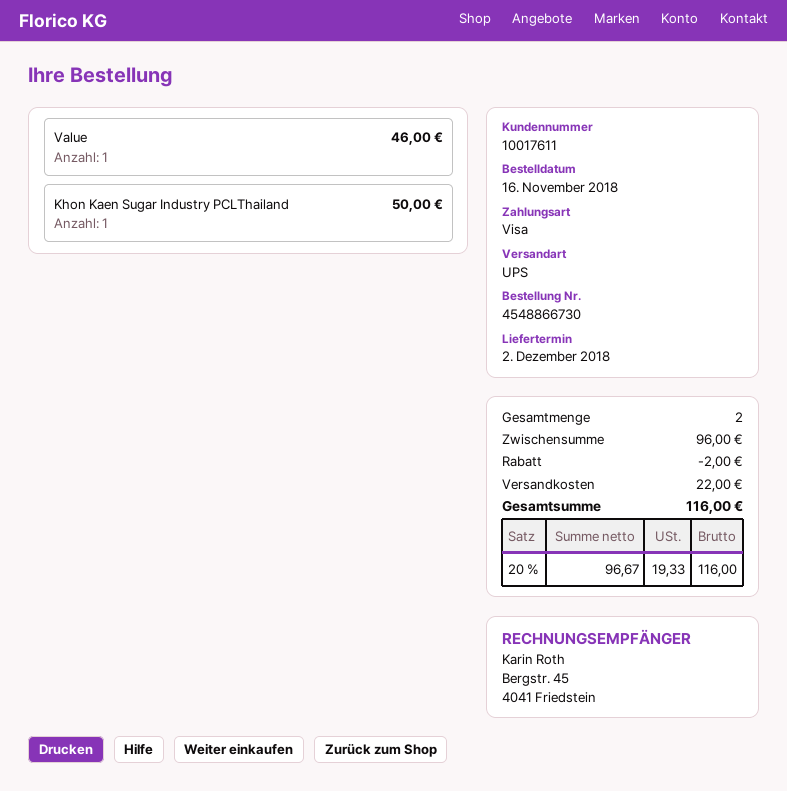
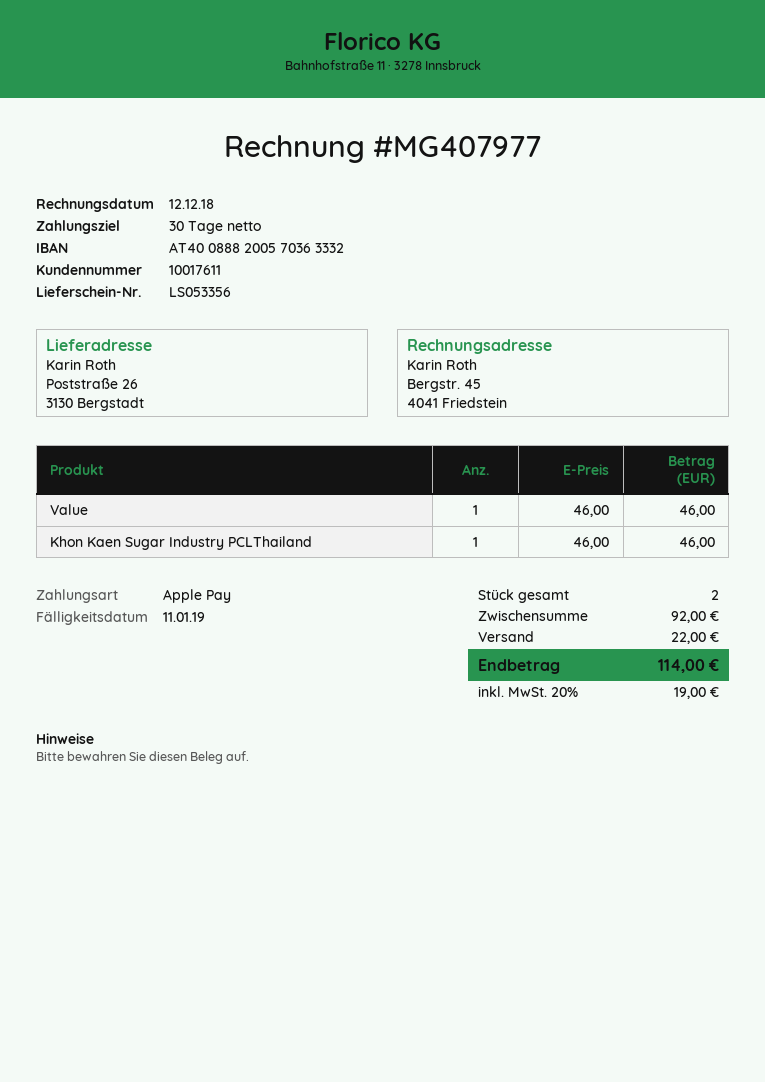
payment method: Visa -> Apple Pay
Khon Kaen Sugar Industry PCLThailand: 1 for 50.00 -> 1 for 46.00
subtotal: 96.00 -> 92.00
discount: 2.00 -> none
tax: 20% = 19.33 -> 20% = 19.00
total: 116.00 -> 114.00

